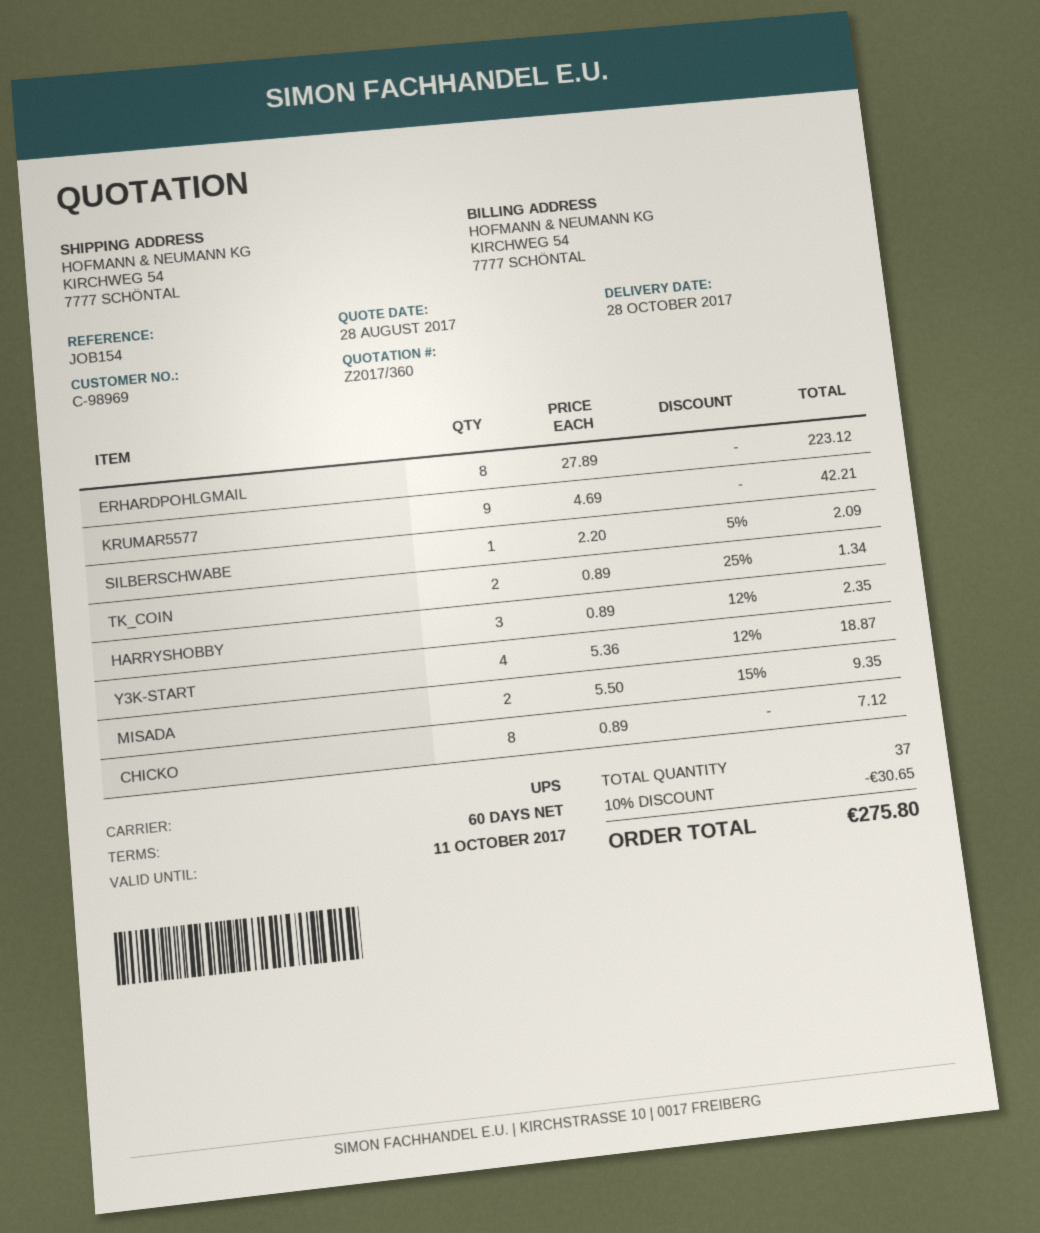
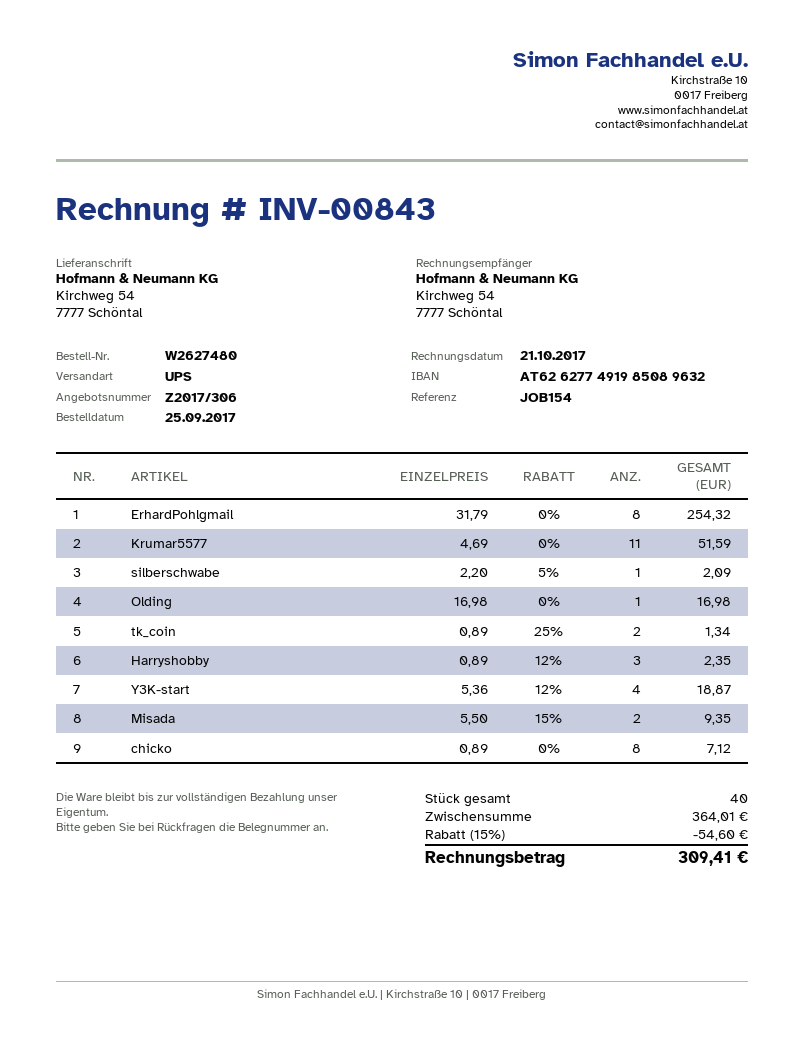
quote number: Z2017/360 -> Z2017/306
ERHARDPOHLGMAIL: 8 x 27.89 = 223.12 -> 8 x 31.79 = 254.32
KRUMAR5577: 9 x 4.69 = 42.21 -> 11 x 4.69 = 51.59
Olding: none -> 1 x 16.98 = 16.98
total quantity: 37 -> 40
discount: 10% = 30.65 -> 15% = 54.60
total: 275.80 -> 309.41

